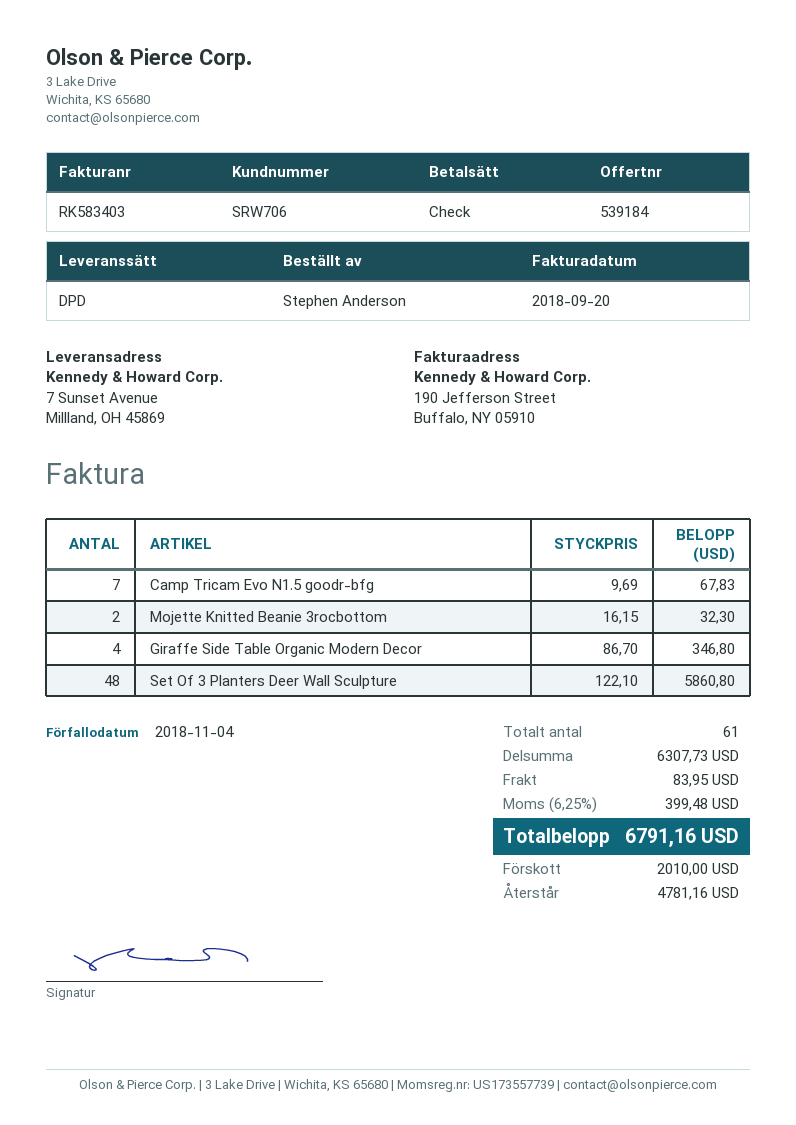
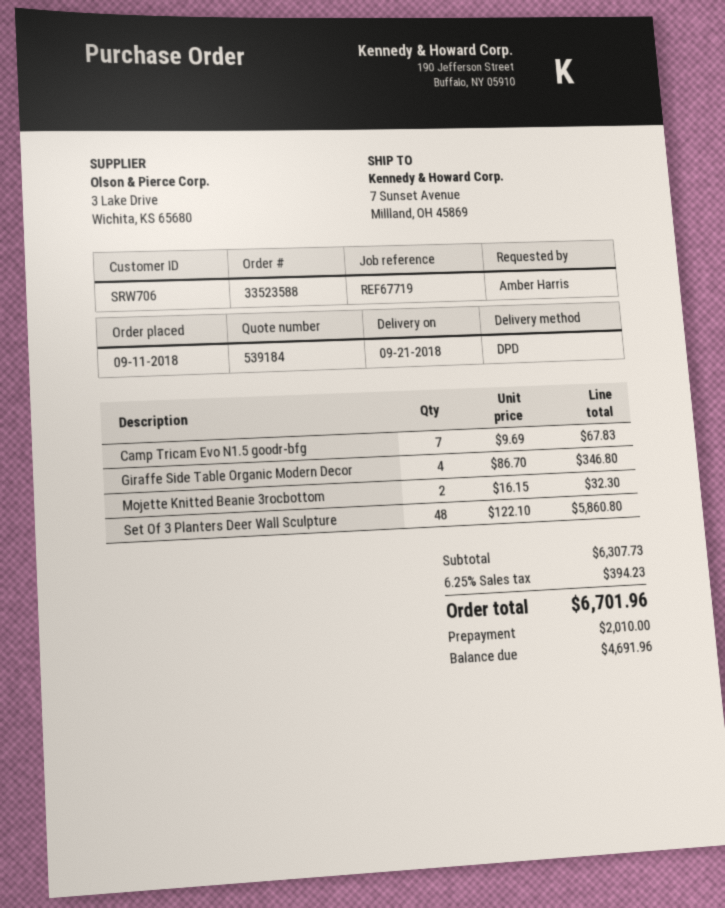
ordered by: Stephen Anderson -> Amber Harris
shipping: 83.95 -> none
tax: 6.25% = 399.48 -> 6.25% = 394.23
total: 6791.16 -> 6701.96
balance: 4781.16 -> 4691.96

